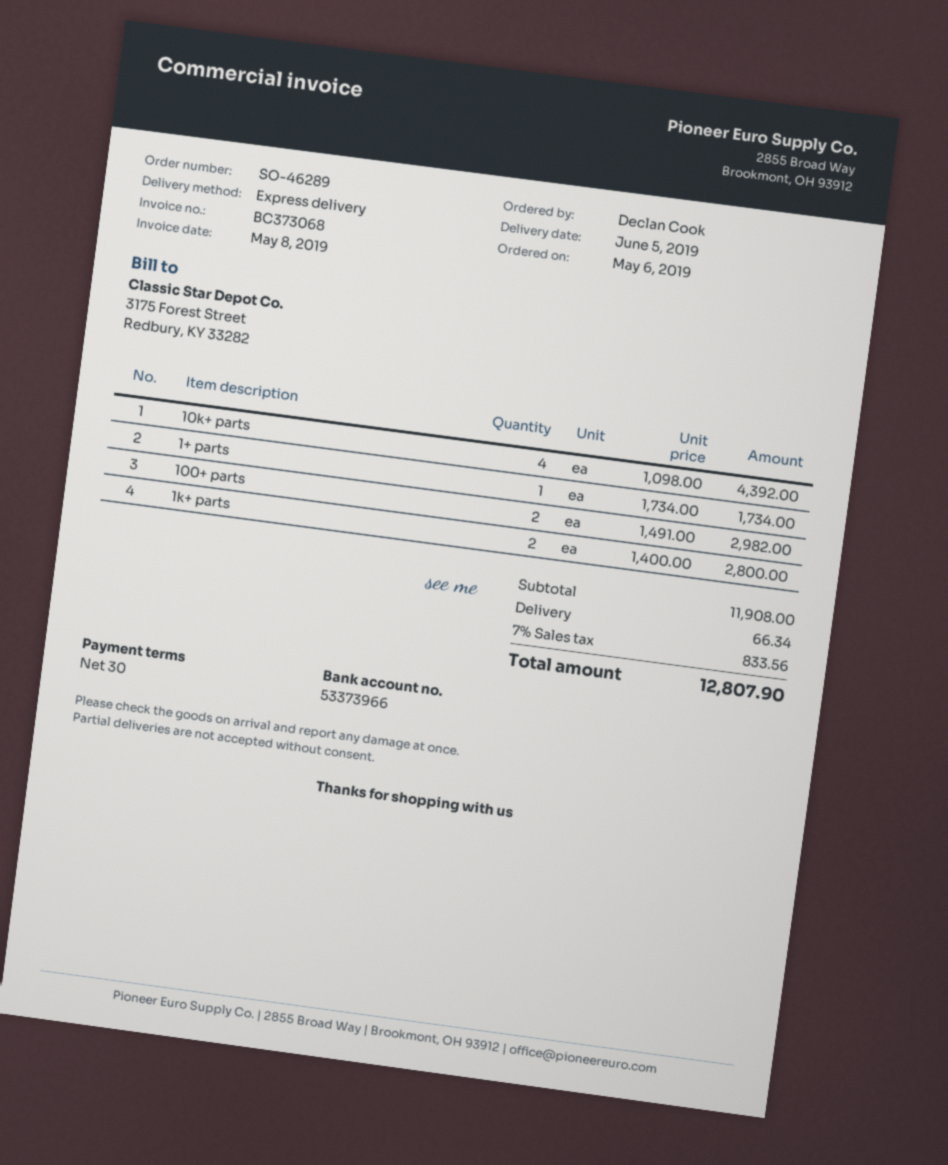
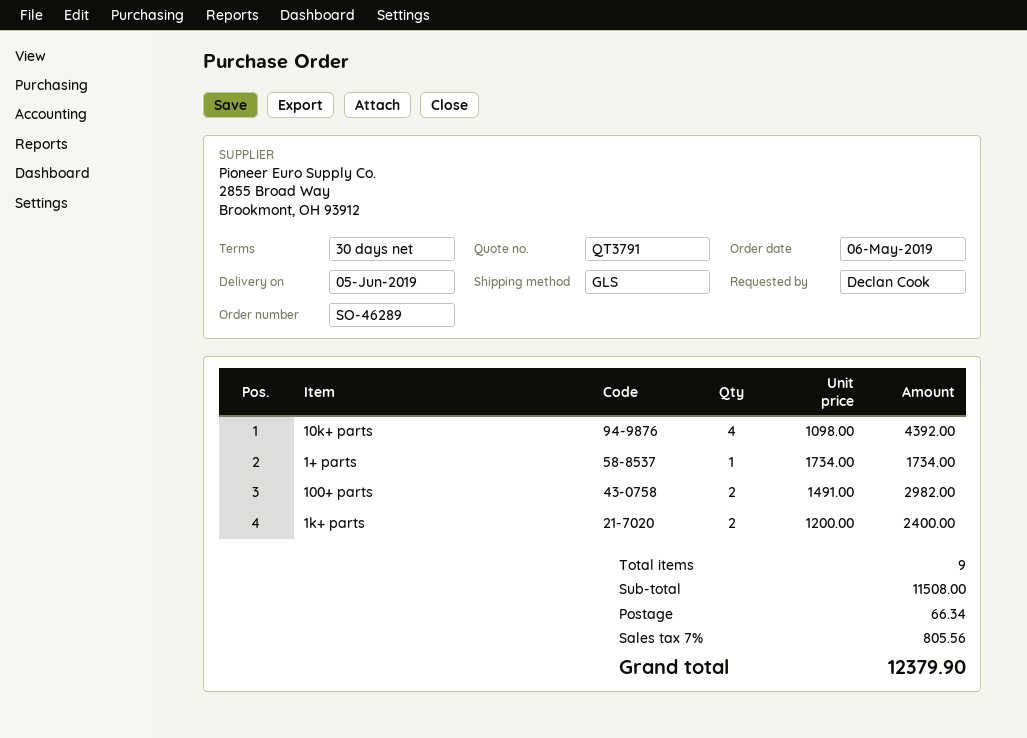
shipping method: express -> GLS
1k+ parts: 2 x 1400.00 = 2800.00 -> 2 x 1200.00 = 2400.00
subtotal: 11908.00 -> 11508.00
tax: 7% = 833.56 -> 7% = 805.56
total: 12807.90 -> 12379.90

